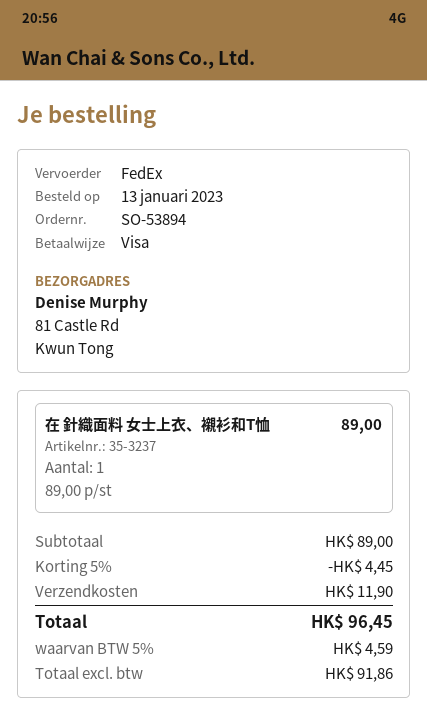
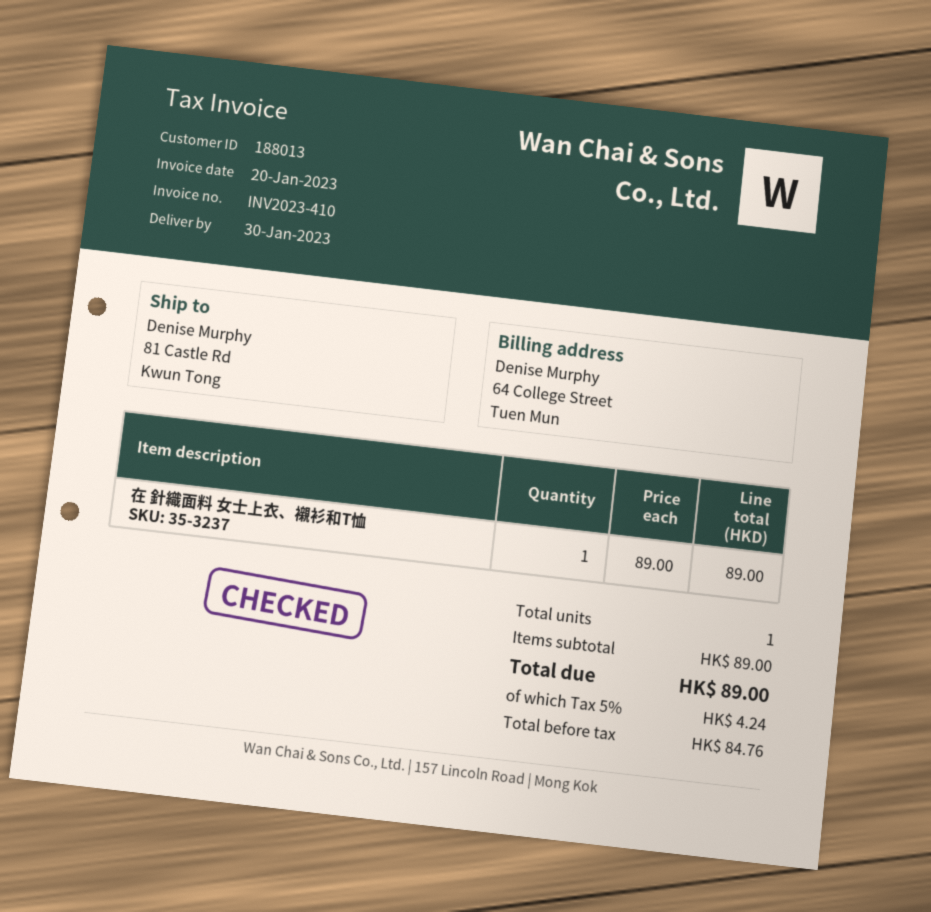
discount: 5% = 4.45 -> none
shipping: 11.90 -> none
net: 91.86 -> 84.76
tax: 5% = 4.59 -> 5% = 4.24
total: 96.45 -> 89.00

